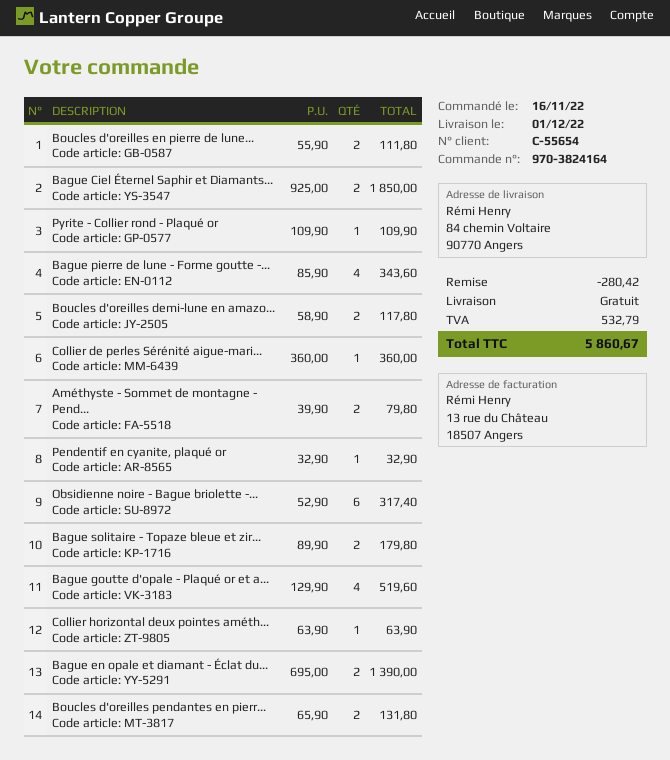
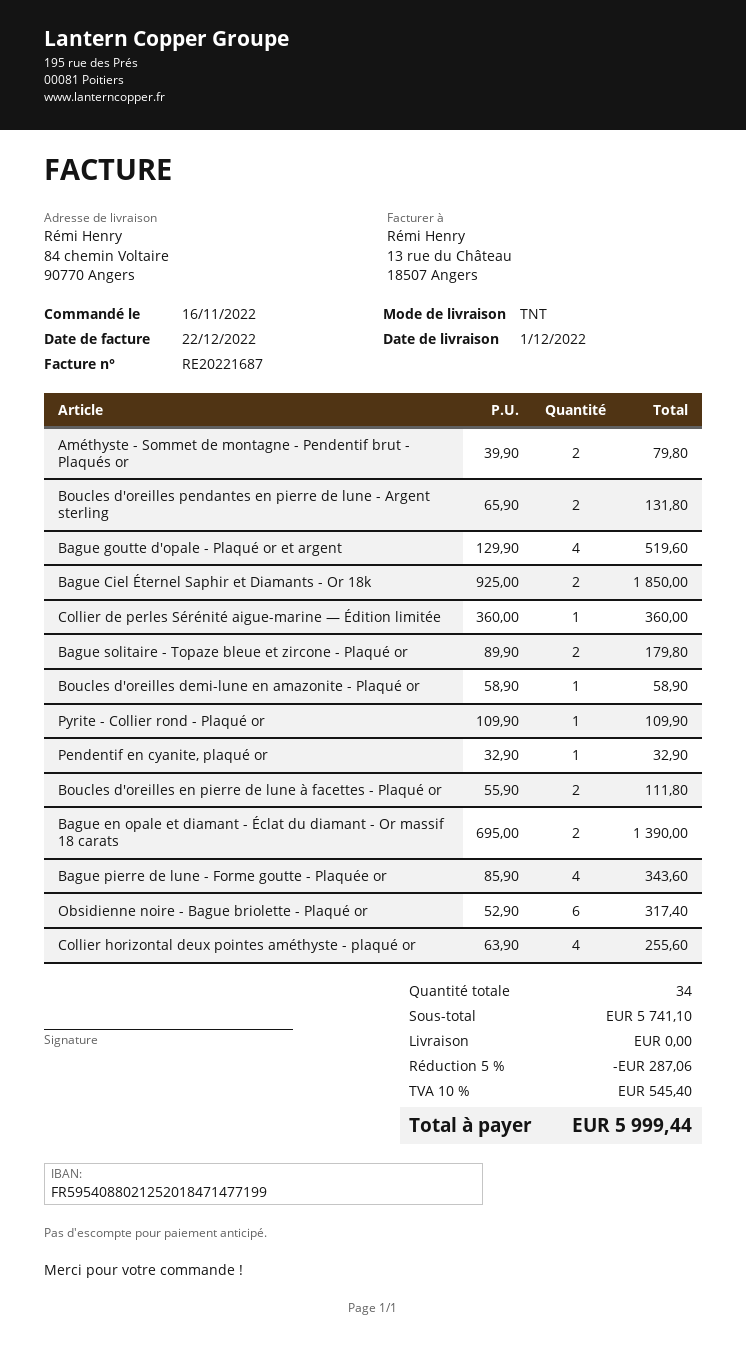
Boucles d'oreilles demi-lune en amazo...: 2 x 58.90 = 117.80 -> 1 x 58.90 = 58.90
Collier horizontal deux pointes améth...: 1 x 63.90 = 63.90 -> 4 x 63.90 = 255.60
discount: 280.42 -> 287.06
tax: 532.79 -> 545.40
total: 5860.67 -> 5999.44

